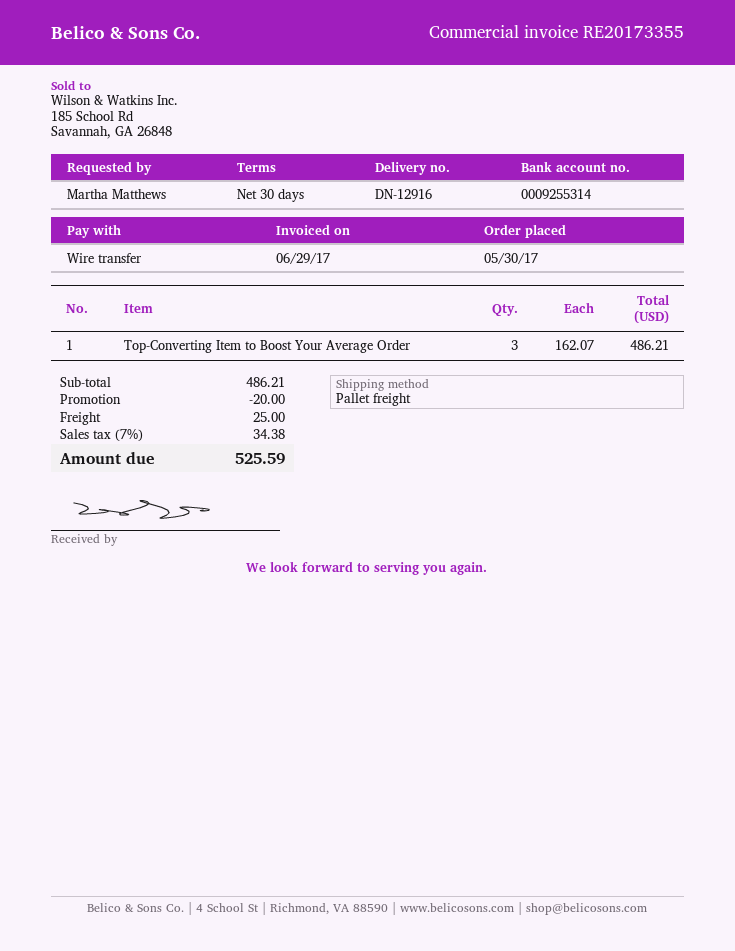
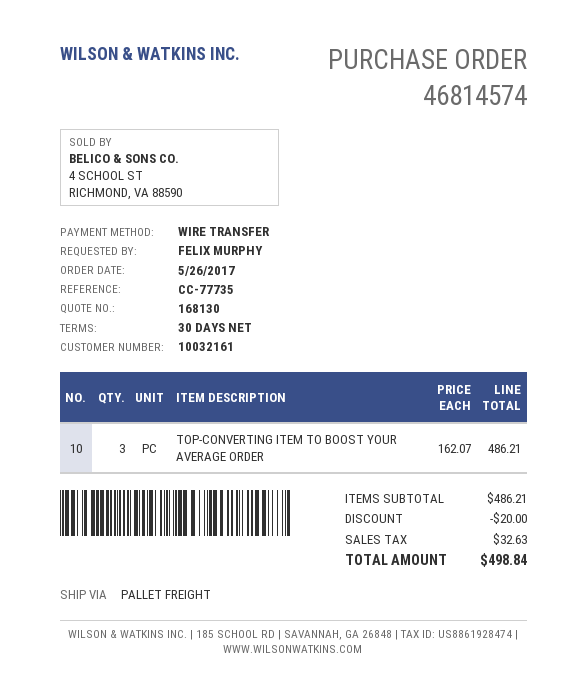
order date: 2017-05-30 -> 2017-05-26
ordered by: Martha Matthews -> FELIX MURPHY
shipping: 25.00 -> none
tax: 34.38 -> 32.63
total: 525.59 -> 498.84

